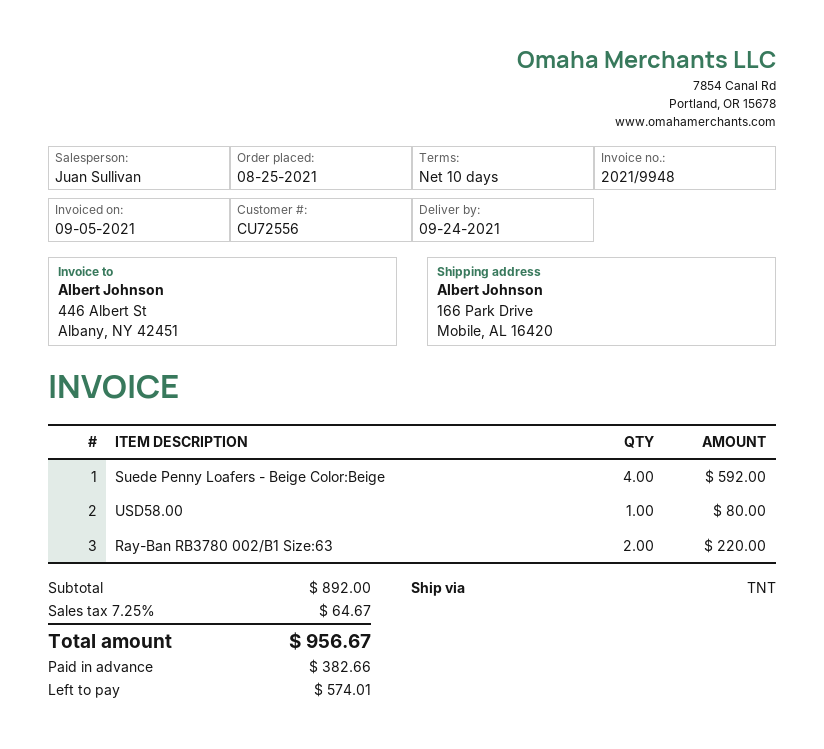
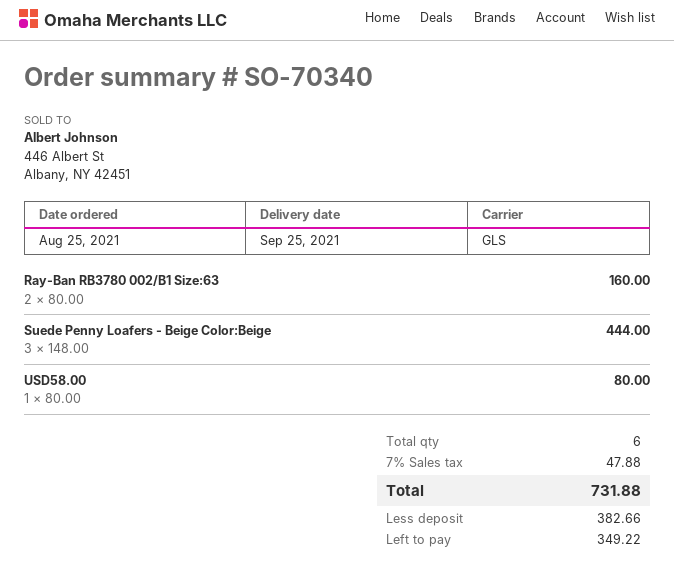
delivery date: 2021-09-24 -> 2021-09-25
shipping method: TNT -> GLS
Suede Penny Loafers - Beige Color:Beige: 4 for 592.00 -> 3 for 444.00
Ray-Ban RB3780 002/B1 Size:63: 2 for 220.00 -> 2 for 160.00
tax: 7.25% = 64.67 -> 7% = 47.88
total: 956.67 -> 731.88
balance: 574.01 -> 349.22

